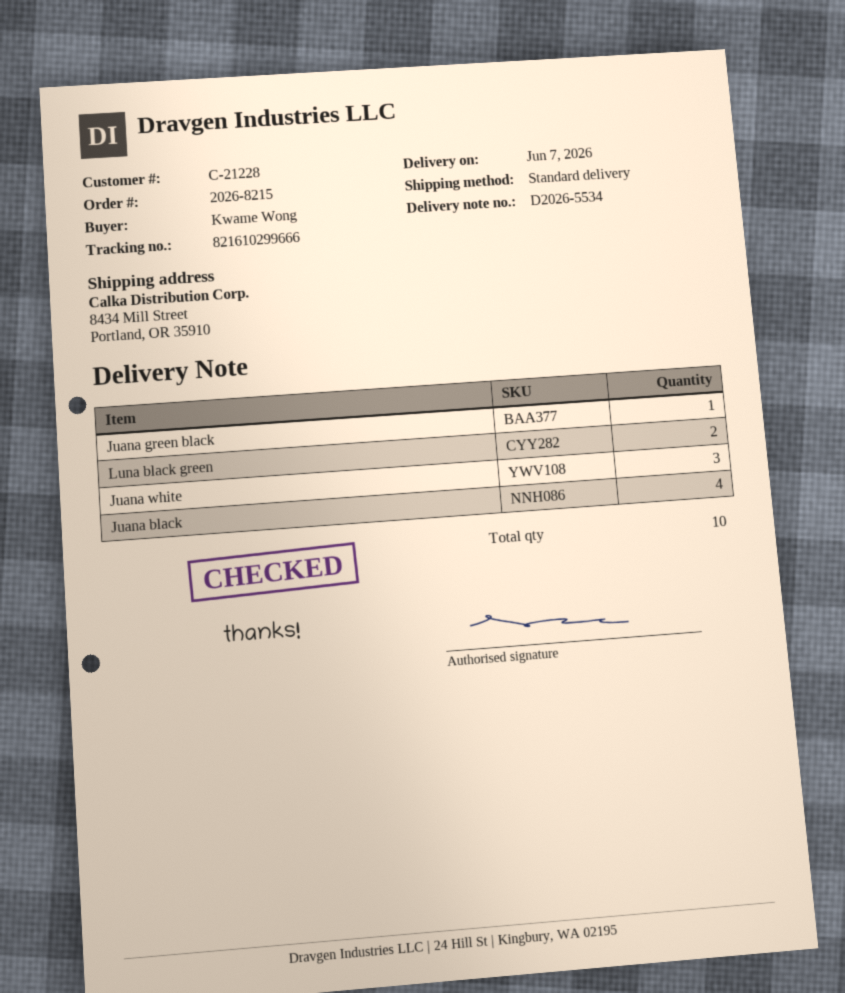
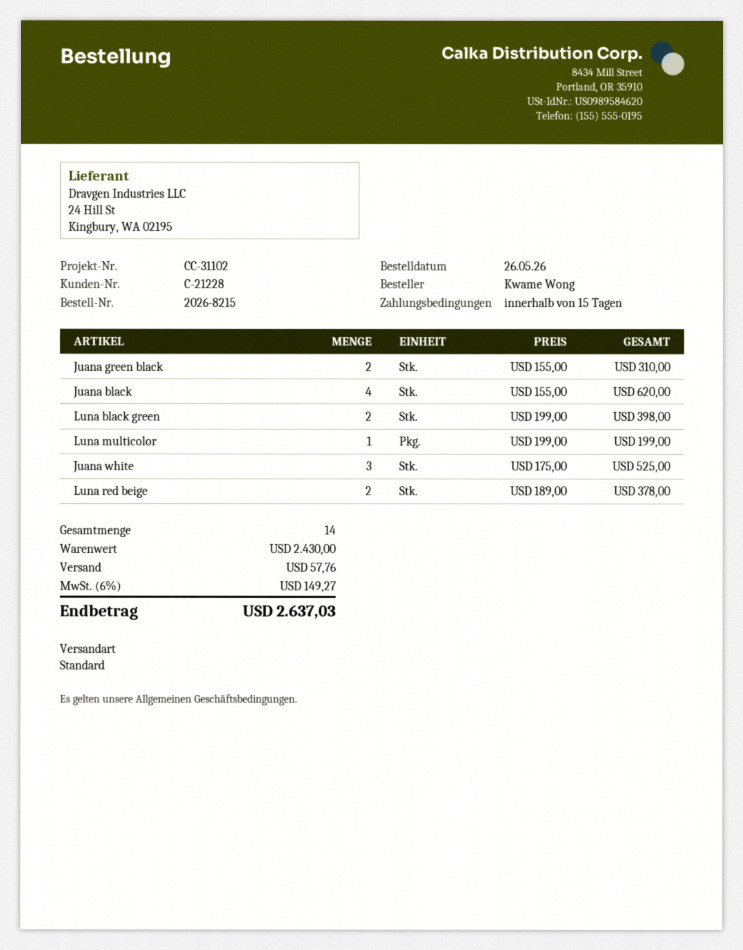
Juana green black: 1 -> 2
Luna multicolor: none -> 1
Luna red beige: none -> 2
total quantity: 10 -> 14

